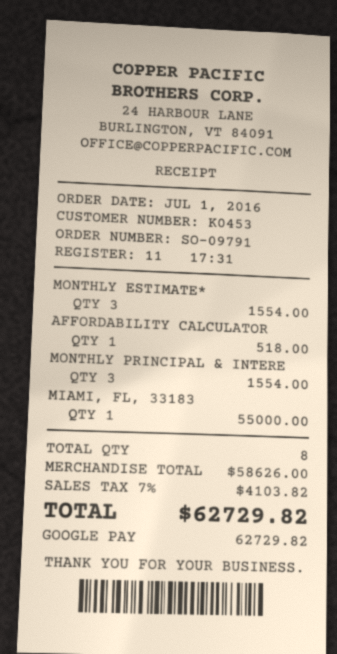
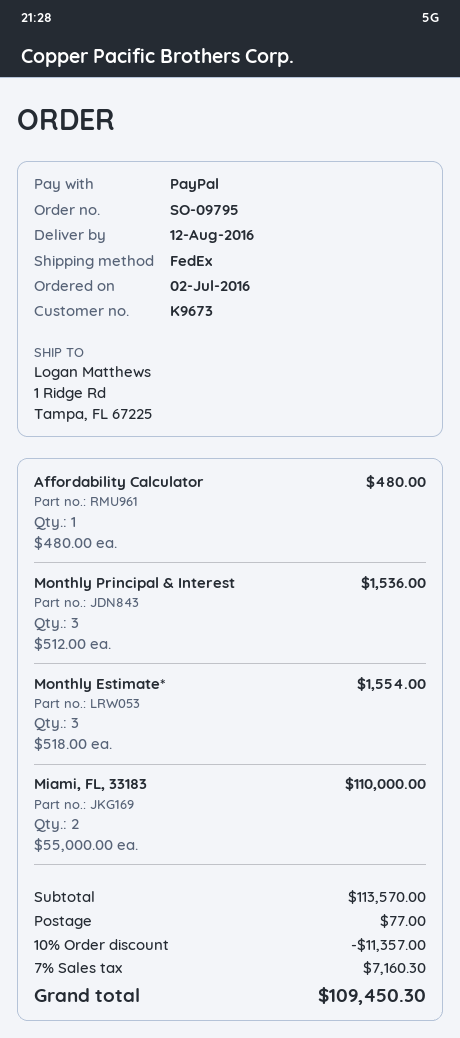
order number: SO-09791 -> SO-09795
order date: 2016-07-01 -> 2016-07-02
customer number: K0453 -> K9673
payment method: Google Pay -> PayPal
AFFORDABILITY CALCULATOR: 1 for 518.00 -> 1 for 480.00
MONTHLY PRINCIPAL & INTERE: 3 for 1554.00 -> 3 for 1536.00
MIAMI, FL, 33183: 1 for 55000.00 -> 2 for 110000.00
subtotal: 58626.00 -> 113570.00
discount: none -> 10% = 11357.00
shipping: none -> 77.00
tax: 7% = 4103.82 -> 7% = 7160.30
total: 62729.82 -> 109450.30

